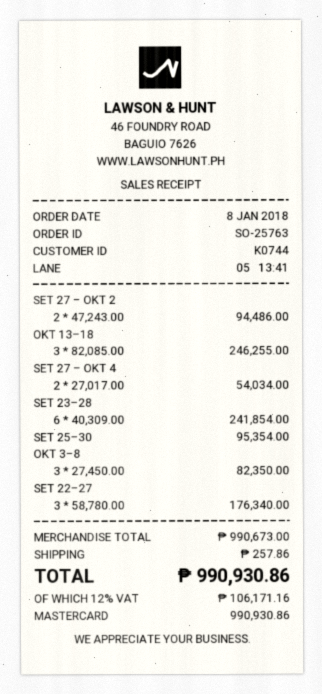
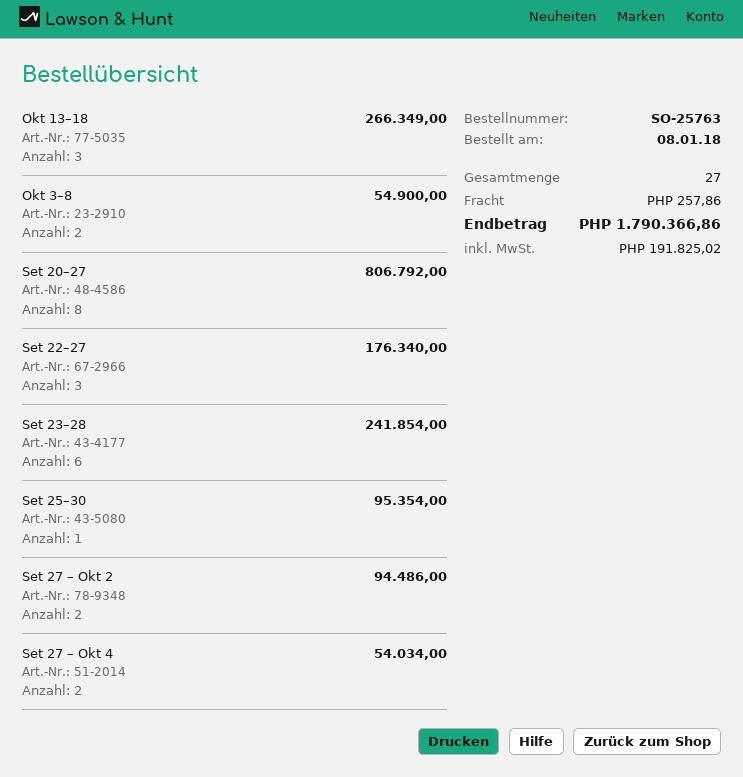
OKT 13–18: 3 for 246255.00 -> 3 for 266349.00
OKT 3–8: 3 for 82350.00 -> 2 for 54900.00
Set 20–27: none -> 8 for 806792.00
tax: 106171.16 -> 191825.02
total: 990930.86 -> 1790366.86

